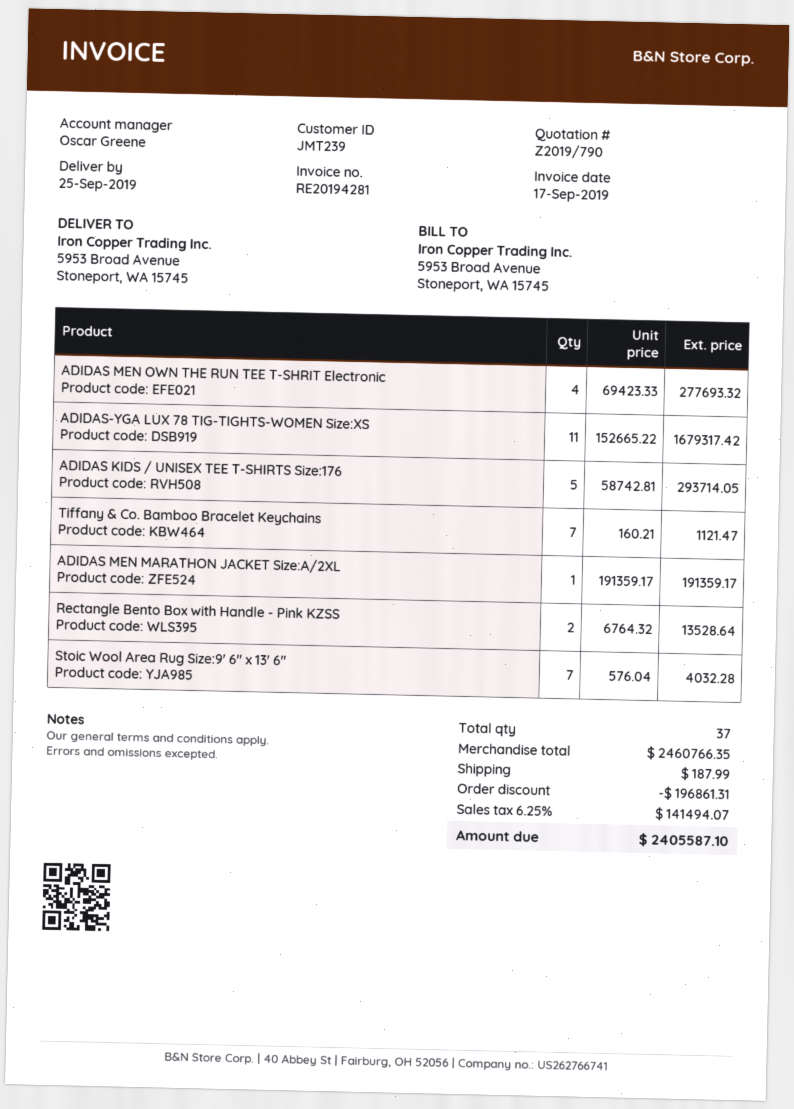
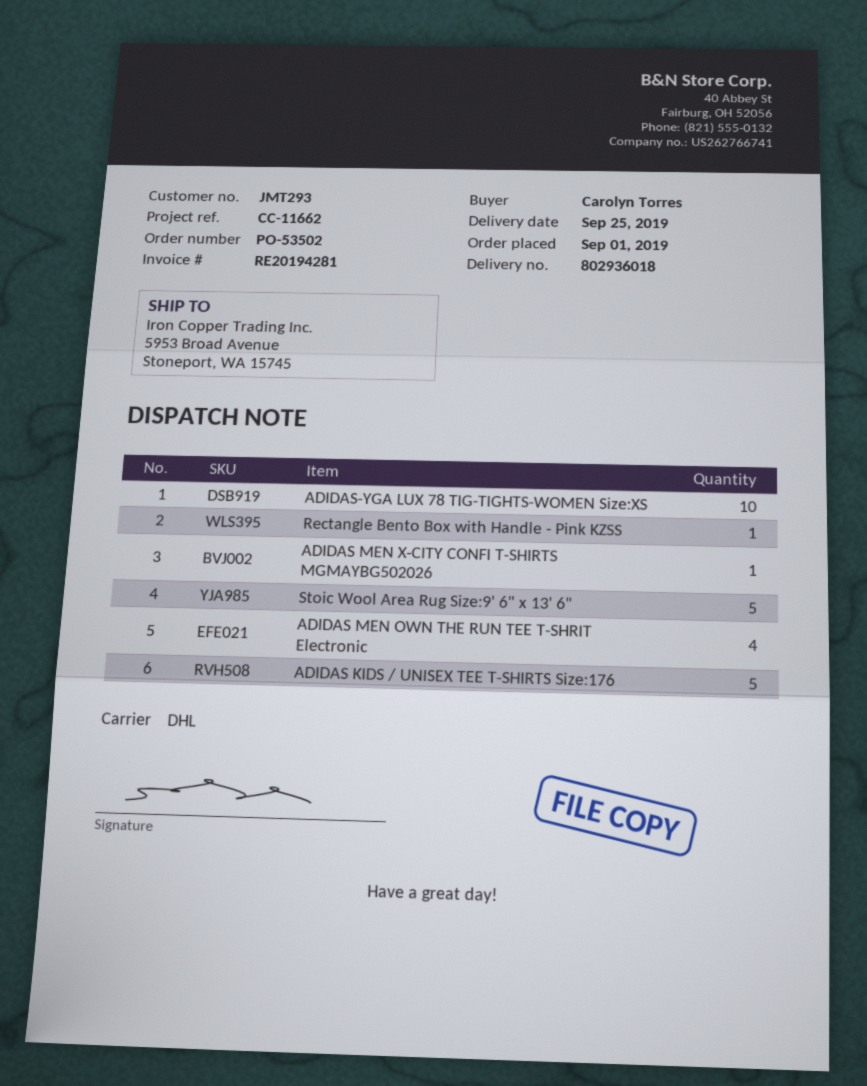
customer number: JMT239 -> JMT293
ADIDAS-YGA LUX 78 TIG-TIGHTS-WOMEN Size:XS: 11 -> 10
Tiffany & Co. Bamboo Bracelet Keychains: 7 -> none
ADIDAS MEN MARATHON JACKET Size:A/2XL: 1 -> none
Rectangle Bento Box with Handle - Pink KZSS: 2 -> 1
Stoic Wool Area Rug Size:9' 6" x 13' 6": 7 -> 5
ADIDAS MEN X-CITY CONFI T-SHIRTS MGMAYBG502026: none -> 1

